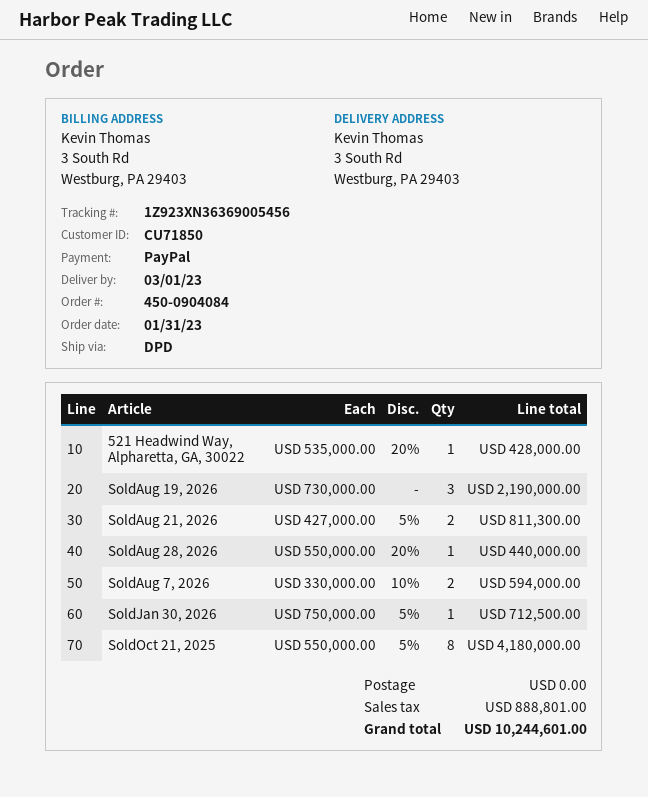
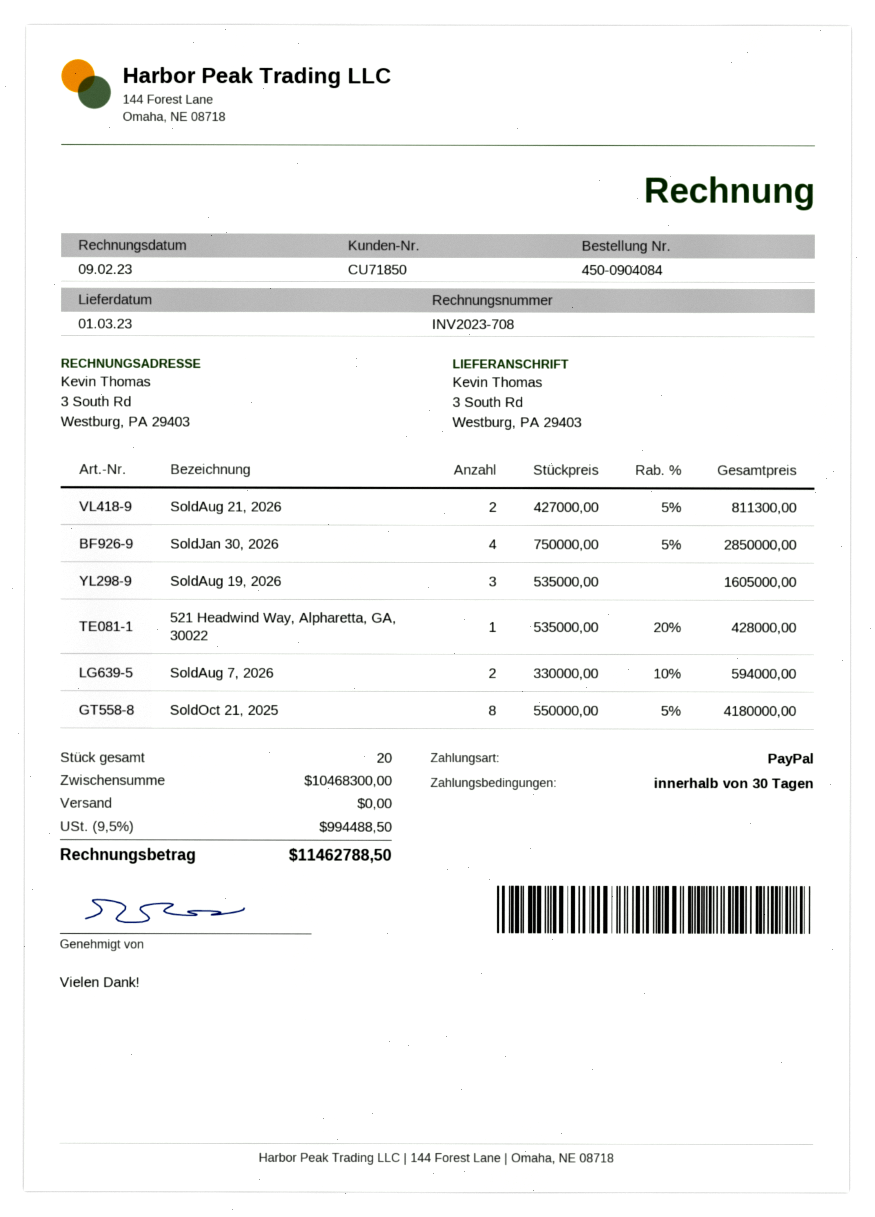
SoldAug 19, 2026: 3 x 730000.00 = 2190000.00 -> 3 x 535000.00 = 1605000.00
SoldAug 28, 2026: 1 x 550000.00 - 20% = 440000.00 -> none
SoldJan 30, 2026: 1 x 750000.00 - 5% = 712500.00 -> 4 x 750000.00 - 5% = 2850000.00
tax: 888801.00 -> 994488.50
total: 10244601.00 -> 11462788.50

